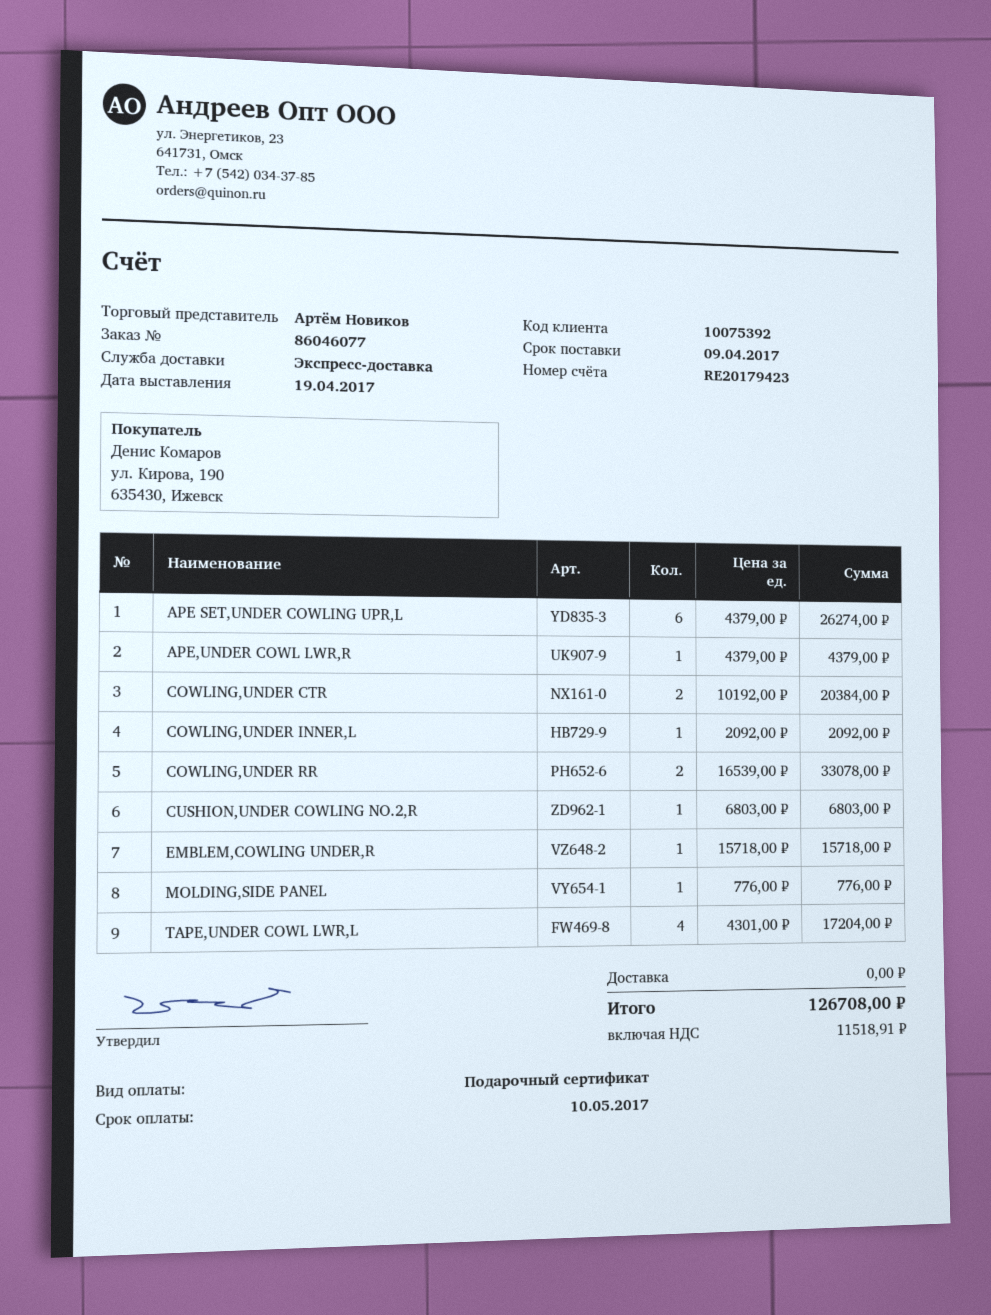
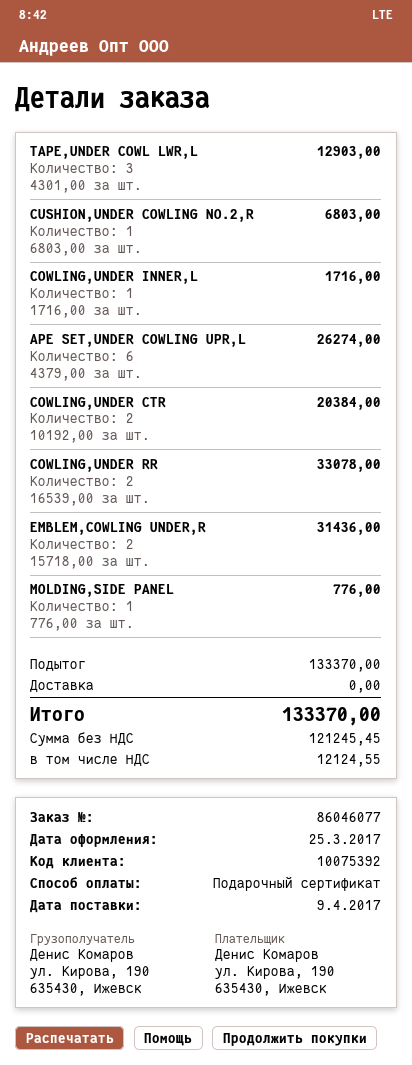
APE,UNDER COWL LWR,R: 1 x 4379.00 = 4379.00 -> none
COWLING,UNDER INNER,L: 1 x 2092.00 = 2092.00 -> 1 x 1716.00 = 1716.00
EMBLEM,COWLING UNDER,R: 1 x 15718.00 = 15718.00 -> 2 x 15718.00 = 31436.00
TAPE,UNDER COWL LWR,L: 4 x 4301.00 = 17204.00 -> 3 x 4301.00 = 12903.00
tax: 11518.91 -> 12124.55
total: 126708.00 -> 133370.00

